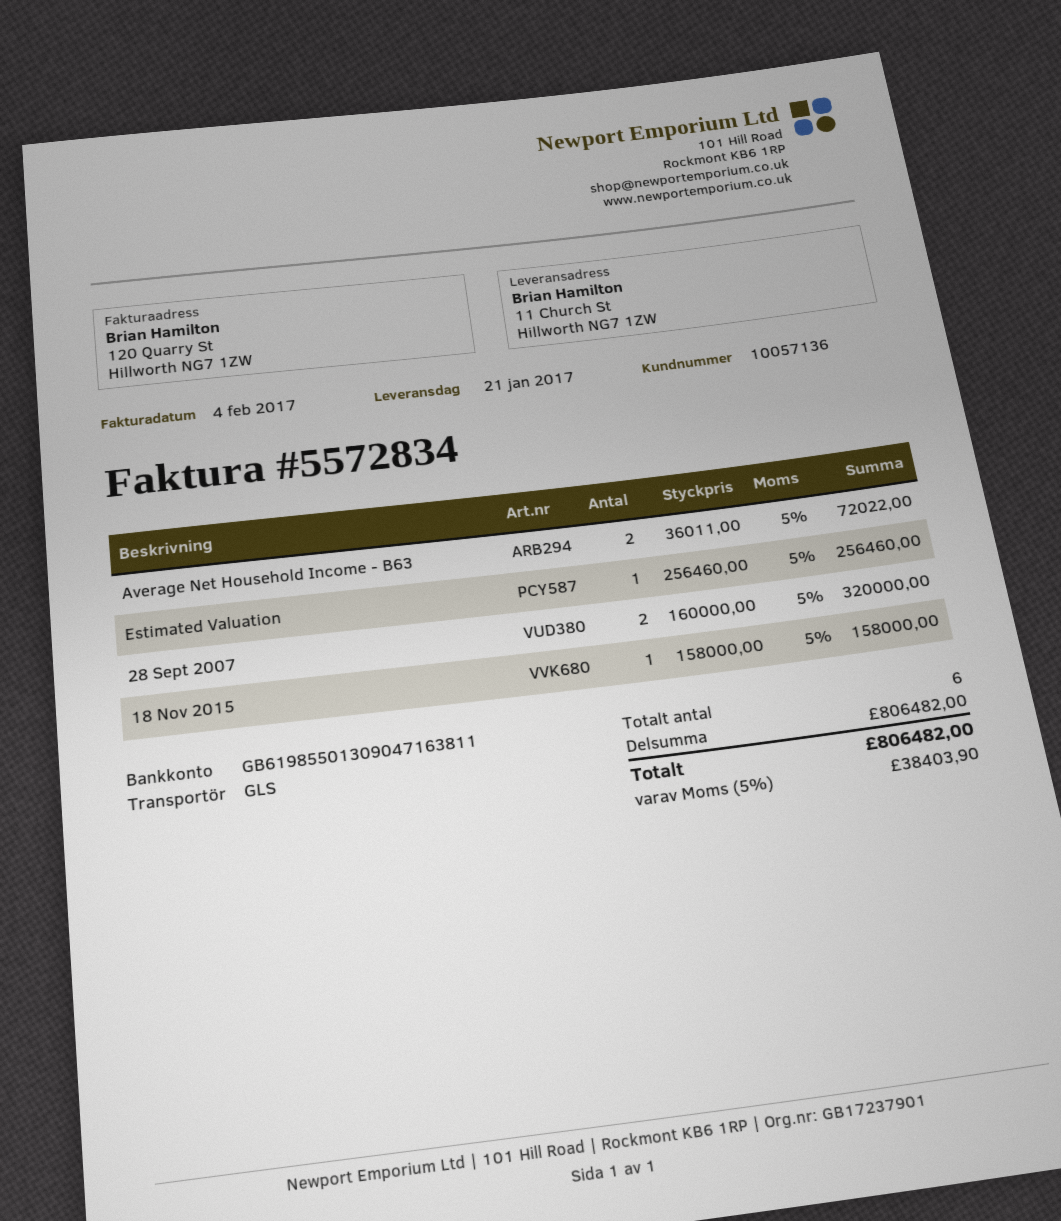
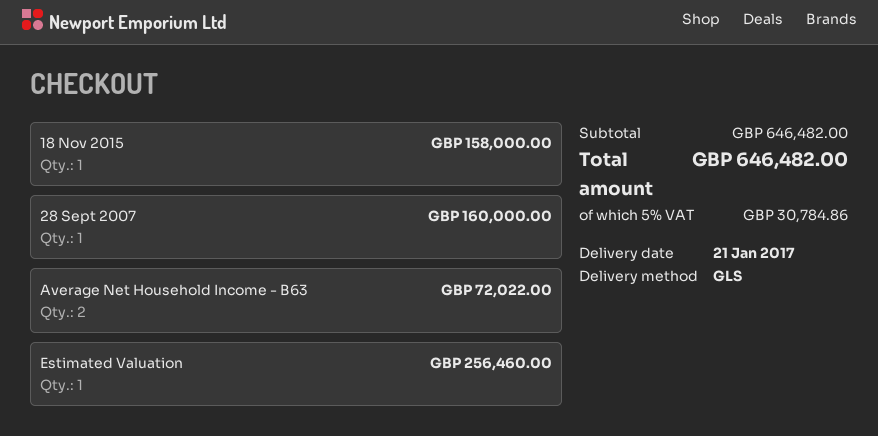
28 Sept 2007: 2 for 320000.00 -> 1 for 160000.00
subtotal: 806482.00 -> 646482.00
tax: 5% = 38403.90 -> 5% = 30784.86
total: 806482.00 -> 646482.00

